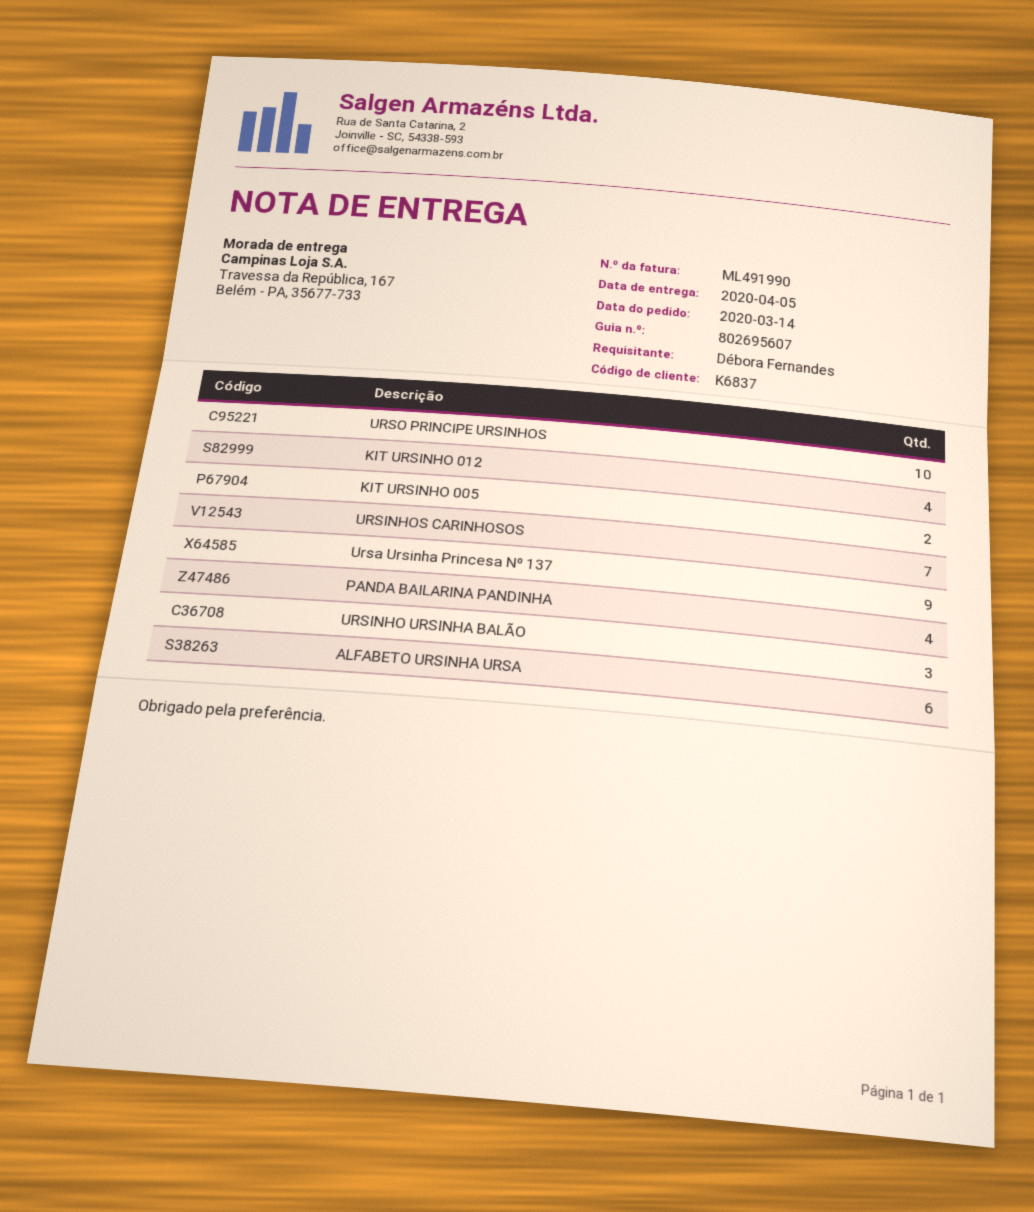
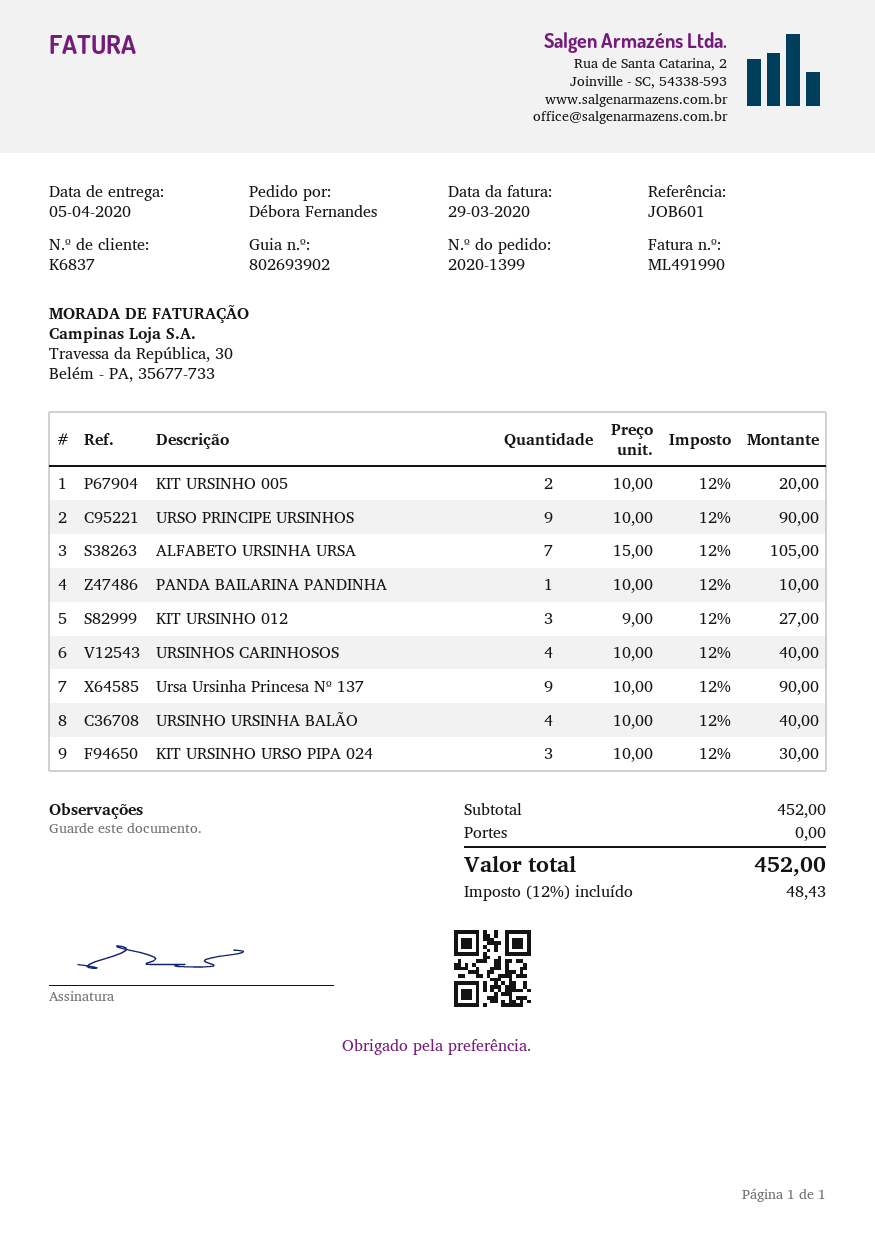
delivery note number: 802695607 -> 802693902
URSO PRINCIPE URSINHOS: 10 -> 9
KIT URSINHO 012: 4 -> 3
URSINHOS CARINHOSOS: 7 -> 4
PANDA BAILARINA PANDINHA: 4 -> 1
URSINHO URSINHA BALÃO: 3 -> 4
ALFABETO URSINHA URSA: 6 -> 7
KIT URSINHO URSO PIPA 024: none -> 3

